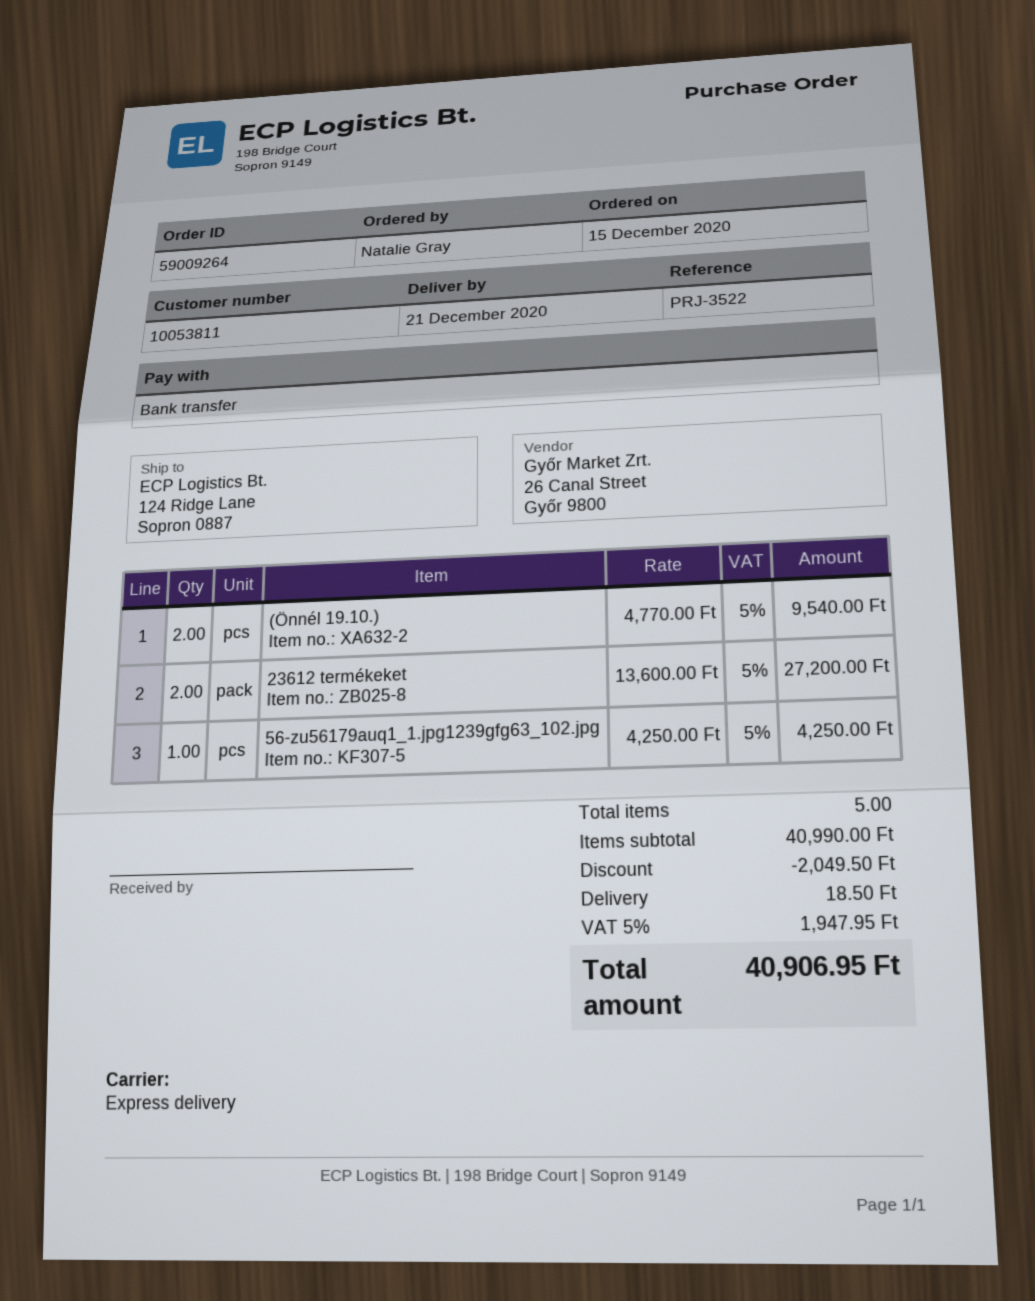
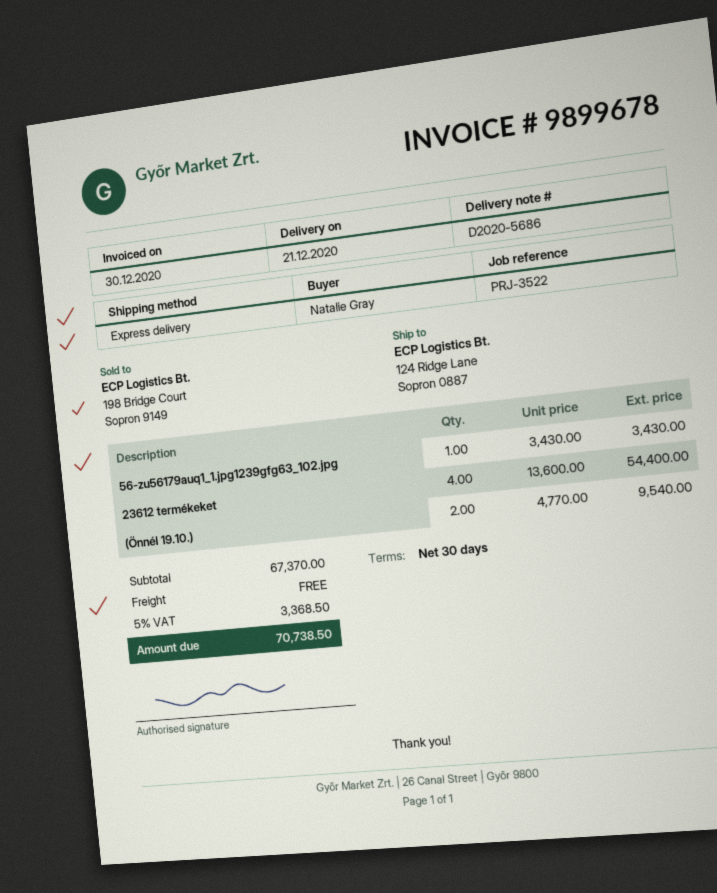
23612 termékeket: 2 x 13600.00 = 27200.00 -> 4 x 13600.00 = 54400.00
56-zu56179auq1_1.jpg1239gfg63_102.jpg: 1 x 4250.00 = 4250.00 -> 1 x 3430.00 = 3430.00
subtotal: 40990.00 -> 67370.00
discount: 2049.50 -> none
shipping: 18.50 -> 0.00
tax: 5% = 1947.95 -> 5% = 3368.50
total: 40906.95 -> 70738.50

